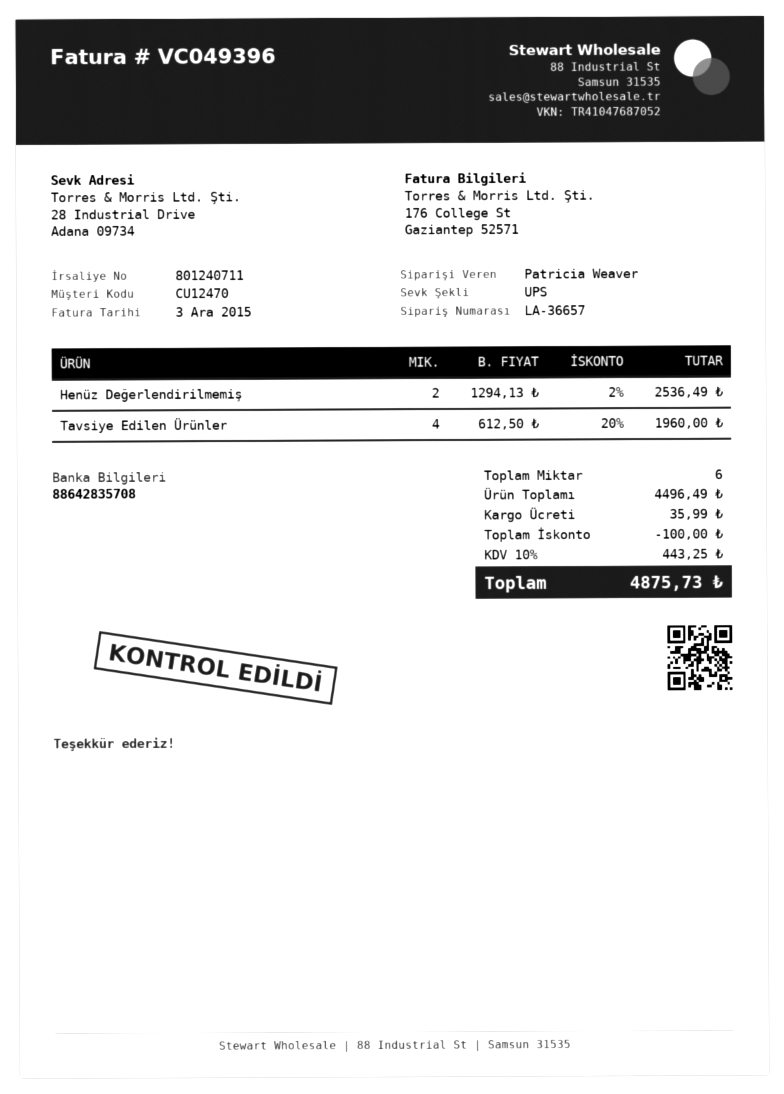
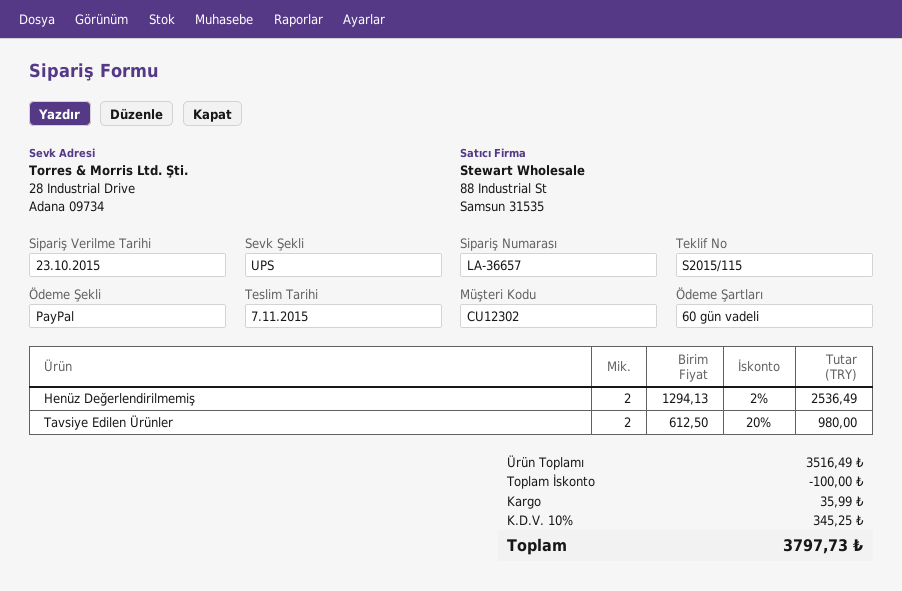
customer number: CU12470 -> CU12302
Tavsiye Edilen Ürünler: 4 x 612.50 - 20% = 1960.00 -> 2 x 612.50 - 20% = 980.00
subtotal: 4496.49 -> 3516.49
tax: 10% = 443.25 -> 10% = 345.25
total: 4875.73 -> 3797.73

